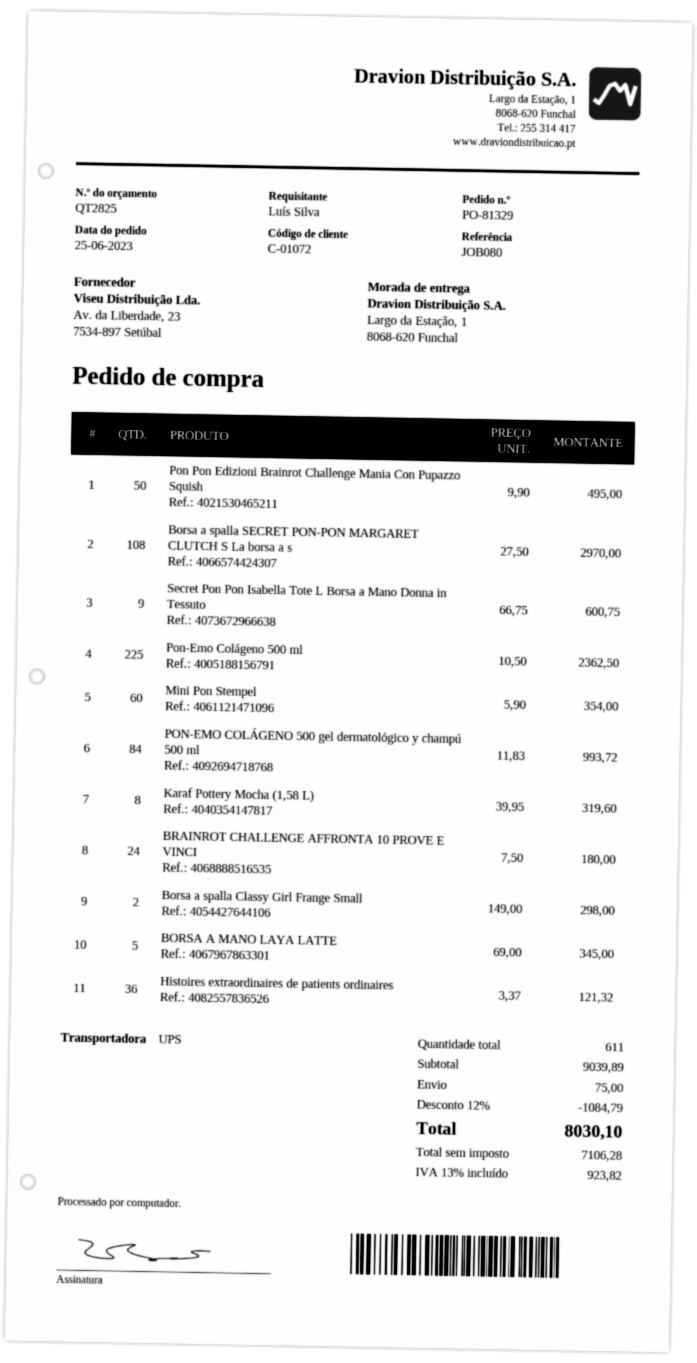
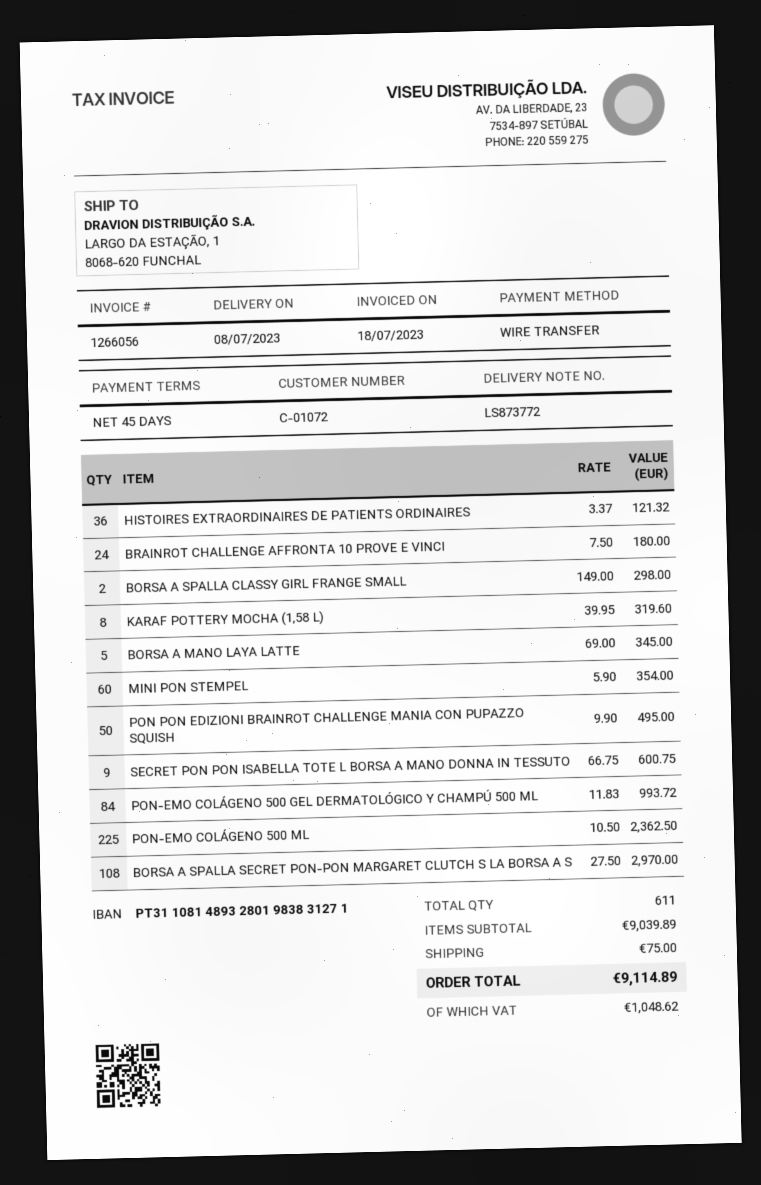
discount: 12% = 1084.79 -> none
tax: 923.82 -> 1048.62
total: 8030.10 -> 9114.89

